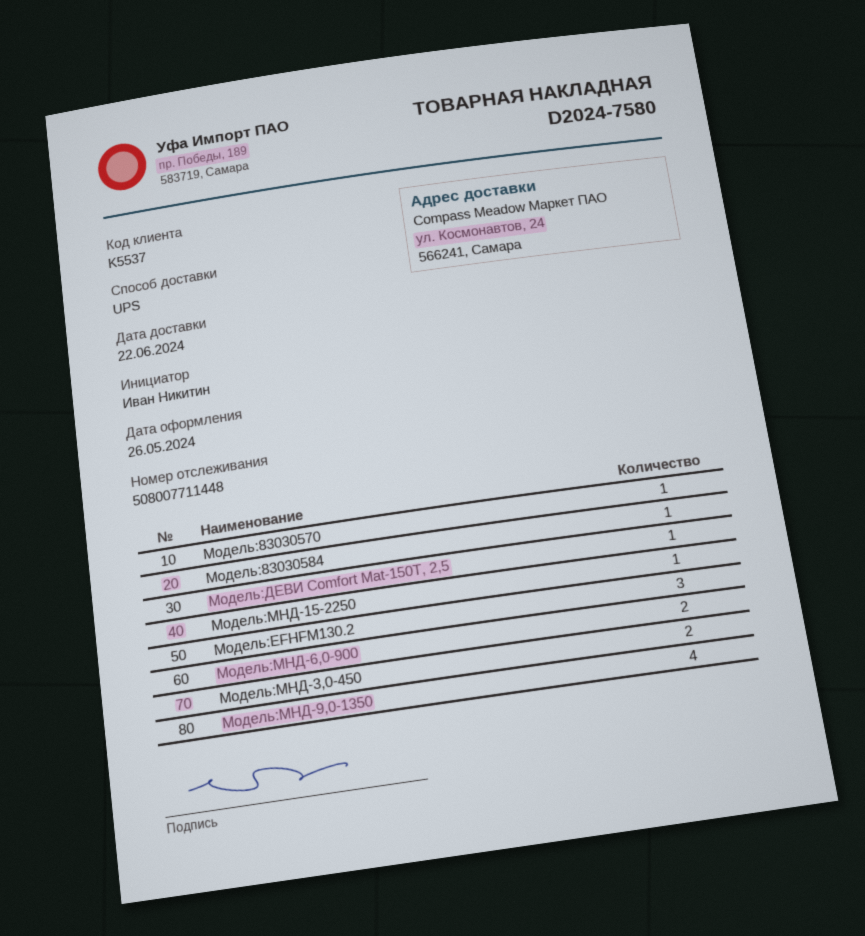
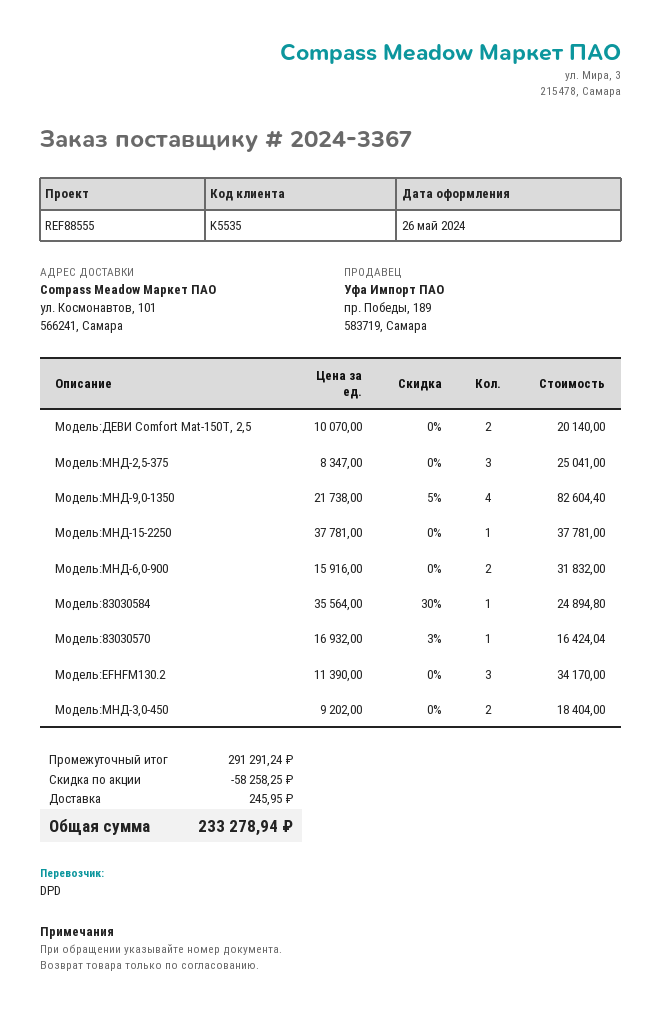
customer number: K5537 -> K5535
shipping method: UPS -> DPD
ship to: ул. Космонавтов, 24, 566241, Самара -> ул. Космонавтов, 101, 566241, Самара
Модель:ДЕВИ Comfort Mat-150T, 2,5: 1 -> 2
Модель:МНД-2,5-375: none -> 3

